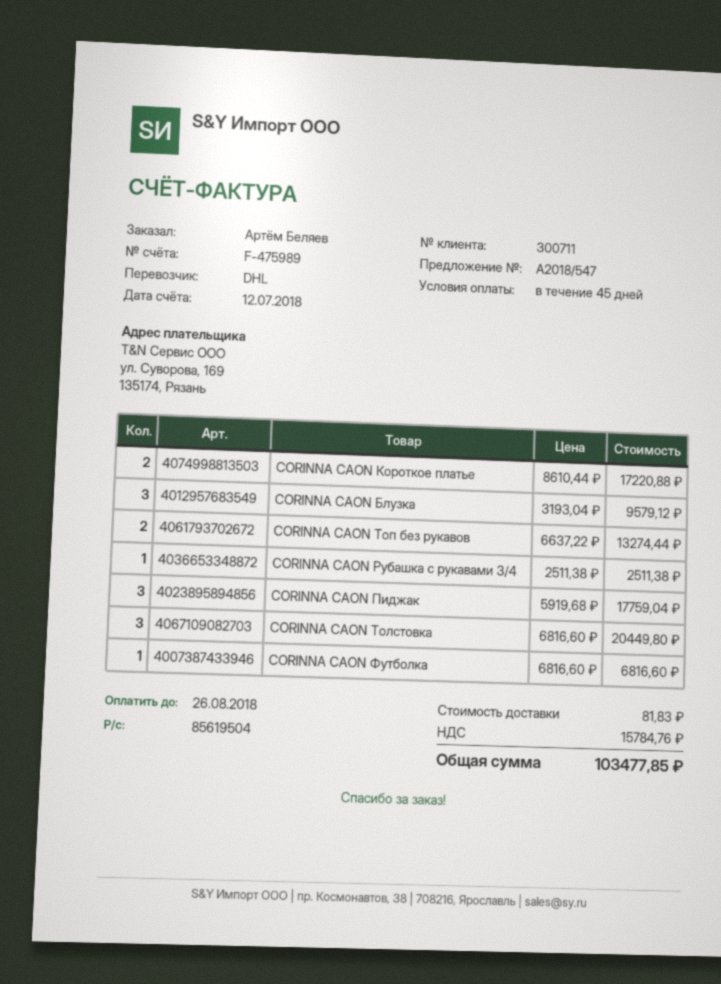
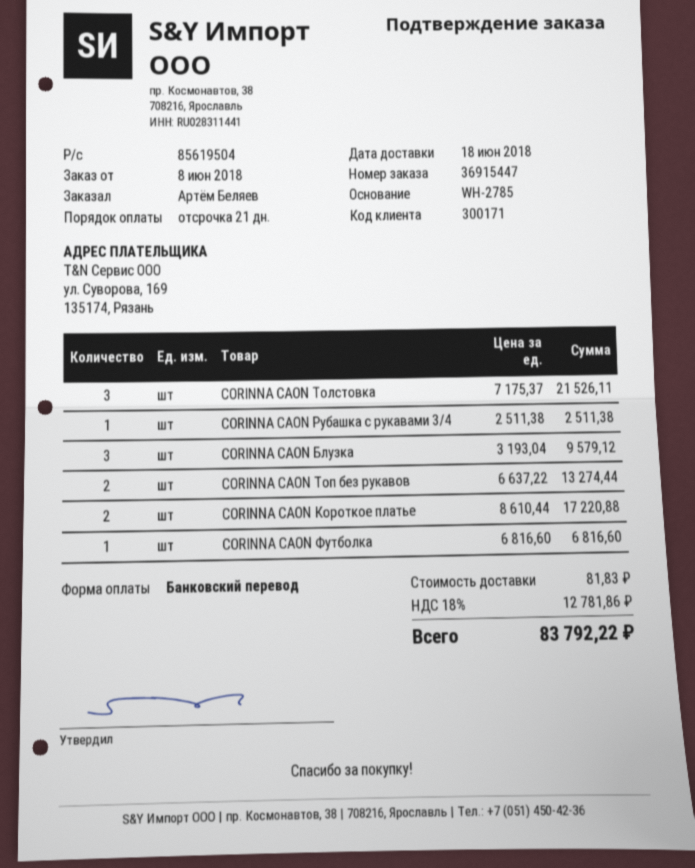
payment terms: 45 days -> 21 days
customer number: 300711 -> 300171
CORINNA CAON Пиджак: 3 x 5919.68 = 17759.04 -> none
CORINNA CAON Толстовка: 3 x 6816.60 = 20449.80 -> 3 x 7175.37 = 21526.11
tax: 15784.76 -> 12781.86
total: 103477.85 -> 83792.22

